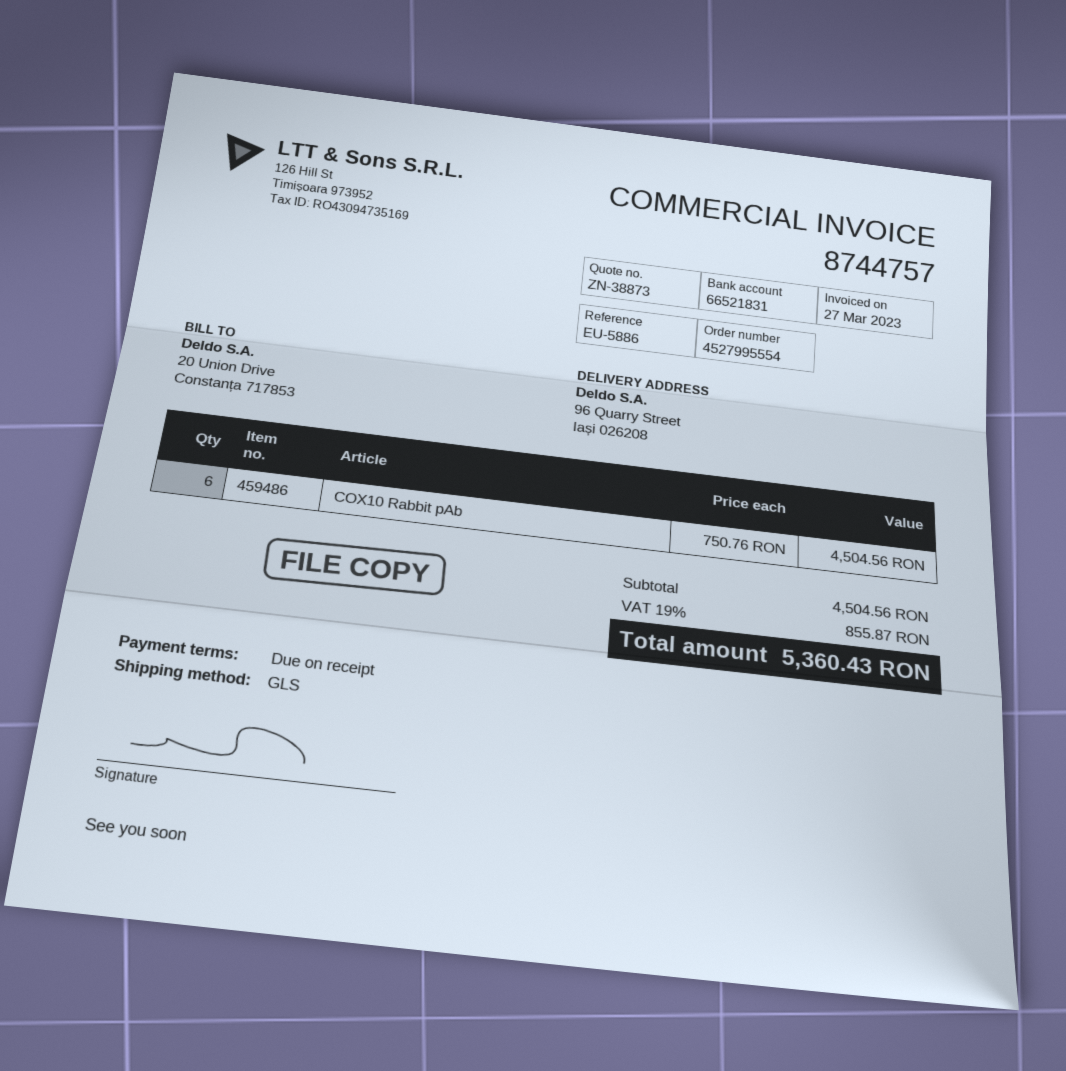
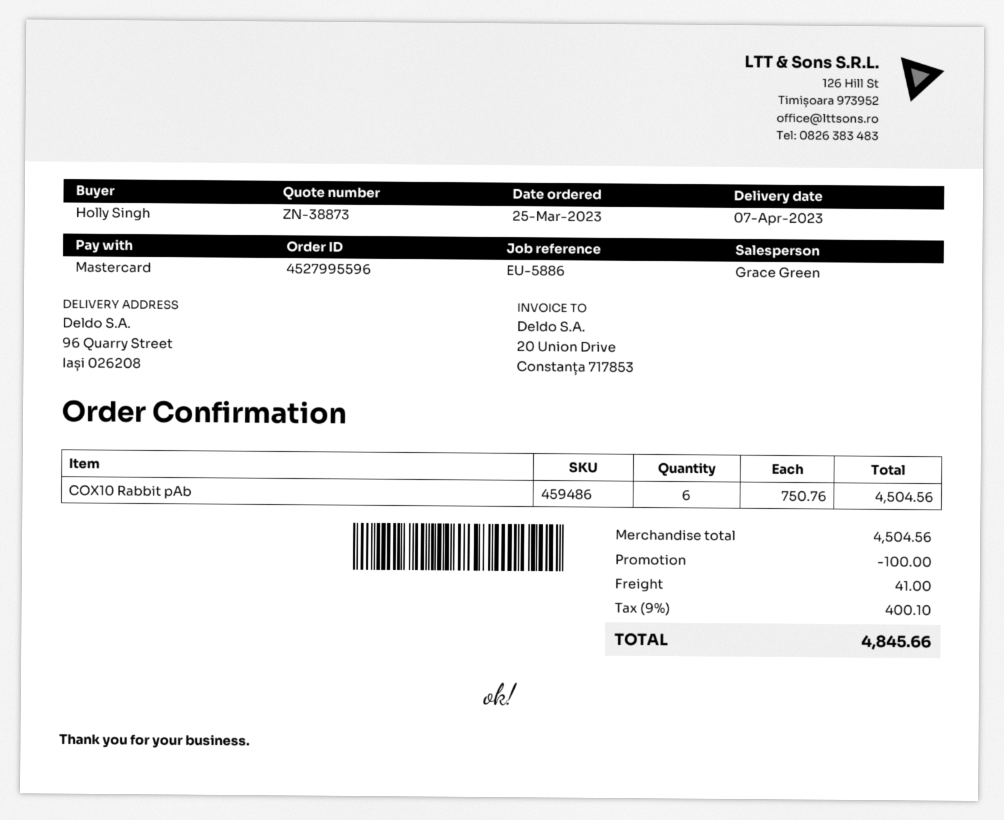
order number: 4527995554 -> 4527995596
discount: none -> 100.00
shipping: none -> 41.00
tax: 19% = 855.87 -> 9% = 400.10
total: 5360.43 -> 4845.66

